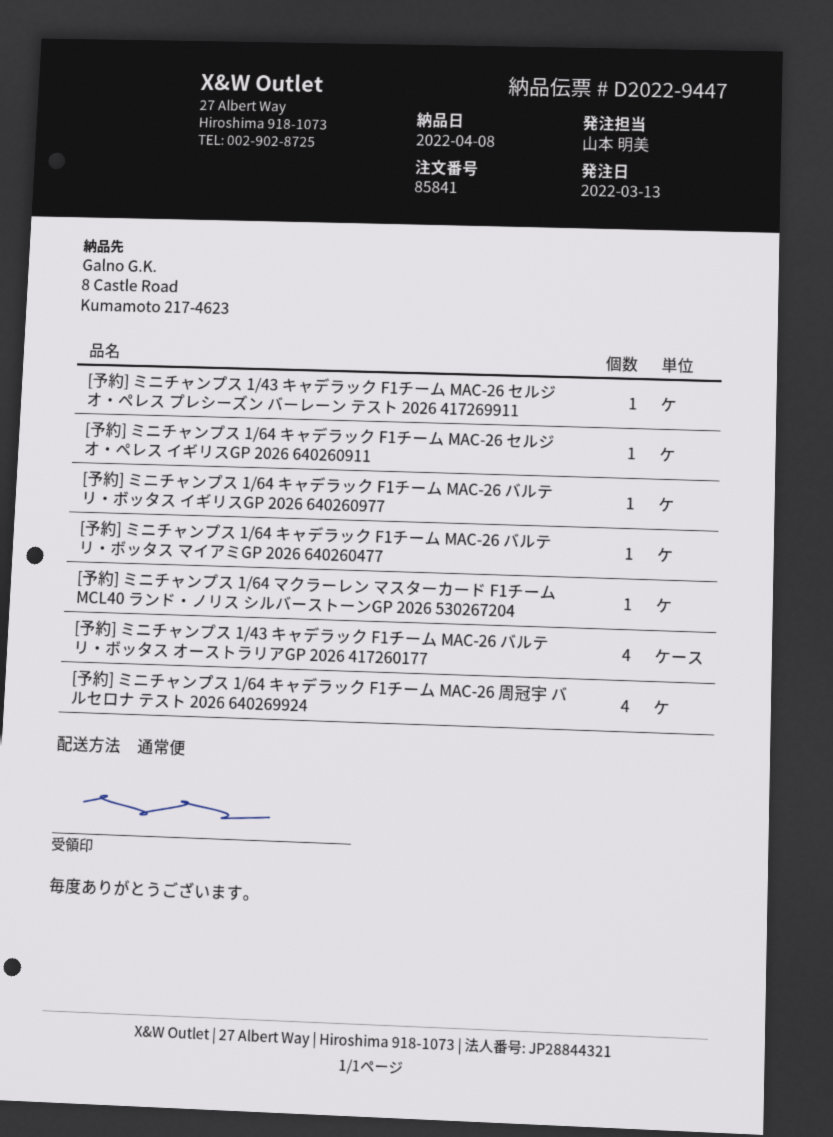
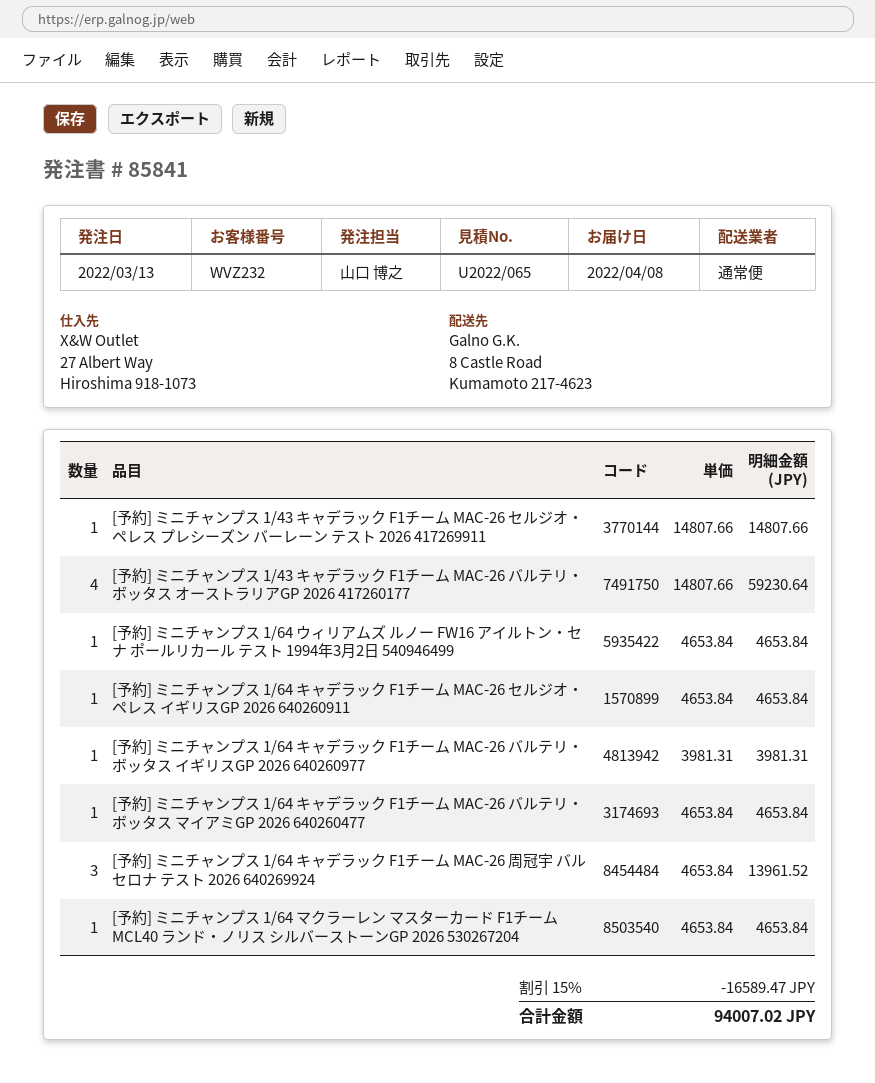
ordered by: 山本 明美 -> 山口 博之
[予約] ミニチャンプス 1/64 キャデラック F1チーム MAC-26 周冠宇 バルセロナ テスト 2026 640269924: 4 -> 3
[予約] ミニチャンプス 1/64 ウィリアムズ ルノー FW16 アイルトン・セナ ポールリカール テスト 1994年3月2日 540946499: none -> 1

